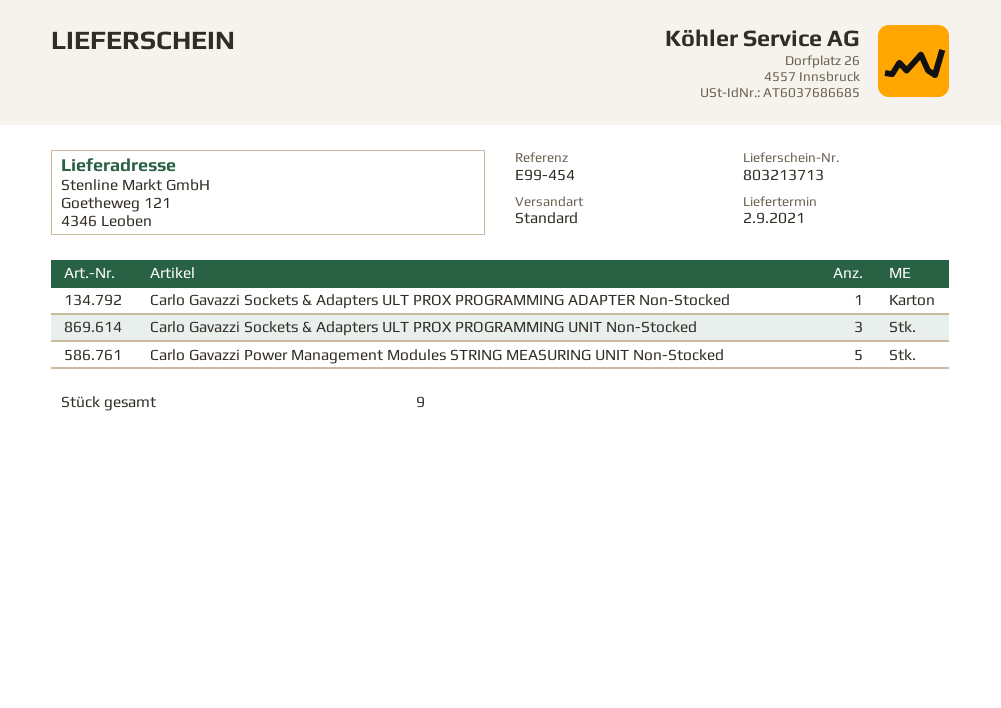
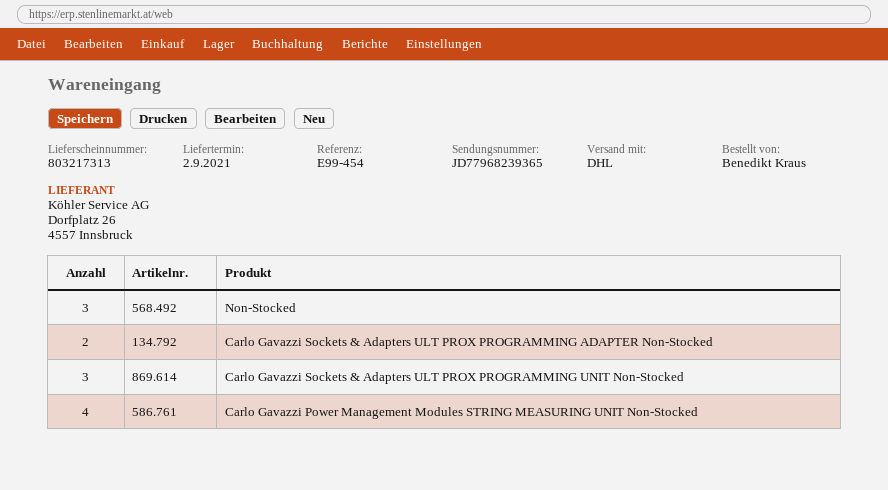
delivery note number: 803213713 -> 803217313
shipping method: standard -> DHL
Carlo Gavazzi Sockets & Adapters ULT PROX PROGRAMMING ADAPTER Non-Stocked: 1 -> 2
Carlo Gavazzi Power Management Modules STRING MEASURING UNIT Non-Stocked: 5 -> 4
Non-Stocked: none -> 3

